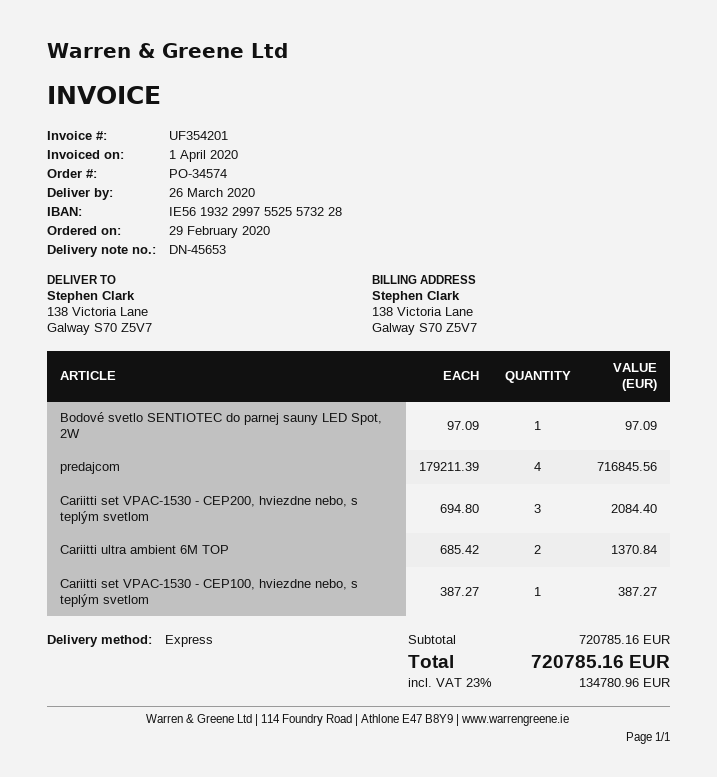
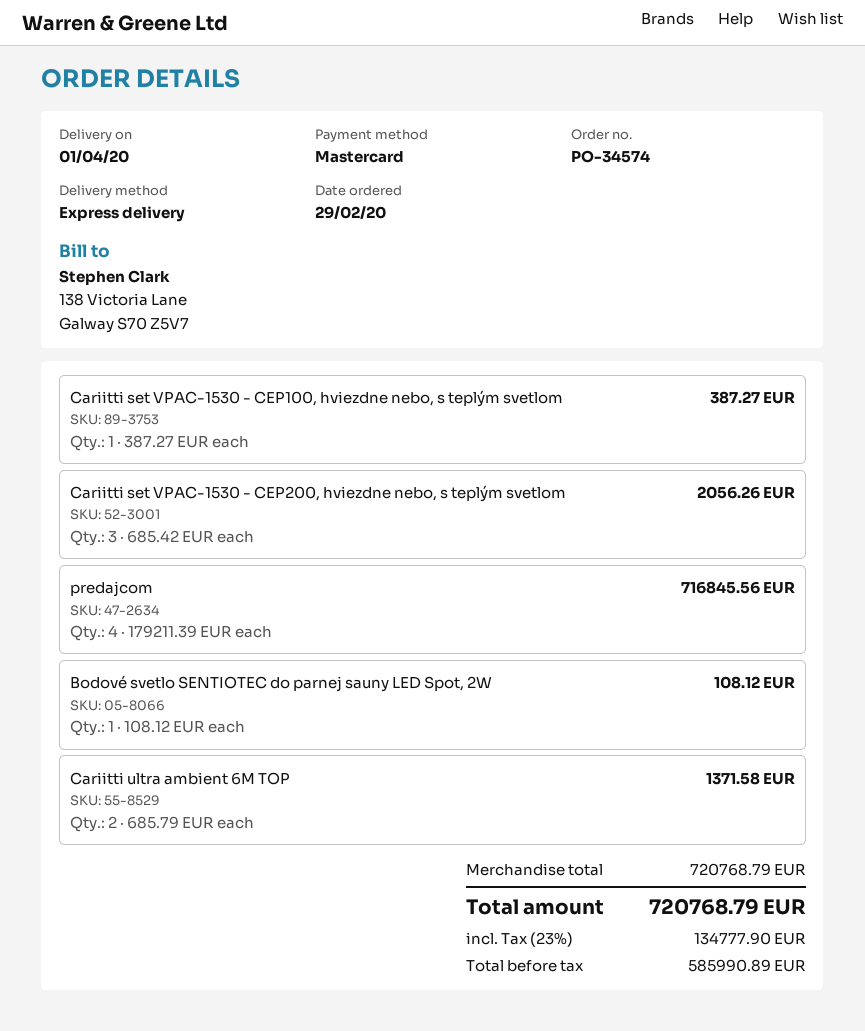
delivery date: 2020-03-26 -> 2020-04-01
Bodové svetlo SENTIOTEC do parnej sauny LED Spot, 2W: 1 x 97.09 = 97.09 -> 1 x 108.12 = 108.12
Cariitti set VPAC-1530 - CEP200, hviezdne nebo, s teplým svetlom: 3 x 694.80 = 2084.40 -> 3 x 685.42 = 2056.26
Cariitti ultra ambient 6M TOP: 2 x 685.42 = 1370.84 -> 2 x 685.79 = 1371.58
subtotal: 720785.16 -> 720768.79
tax: 23% = 134780.96 -> 23% = 134777.90
total: 720785.16 -> 720768.79

